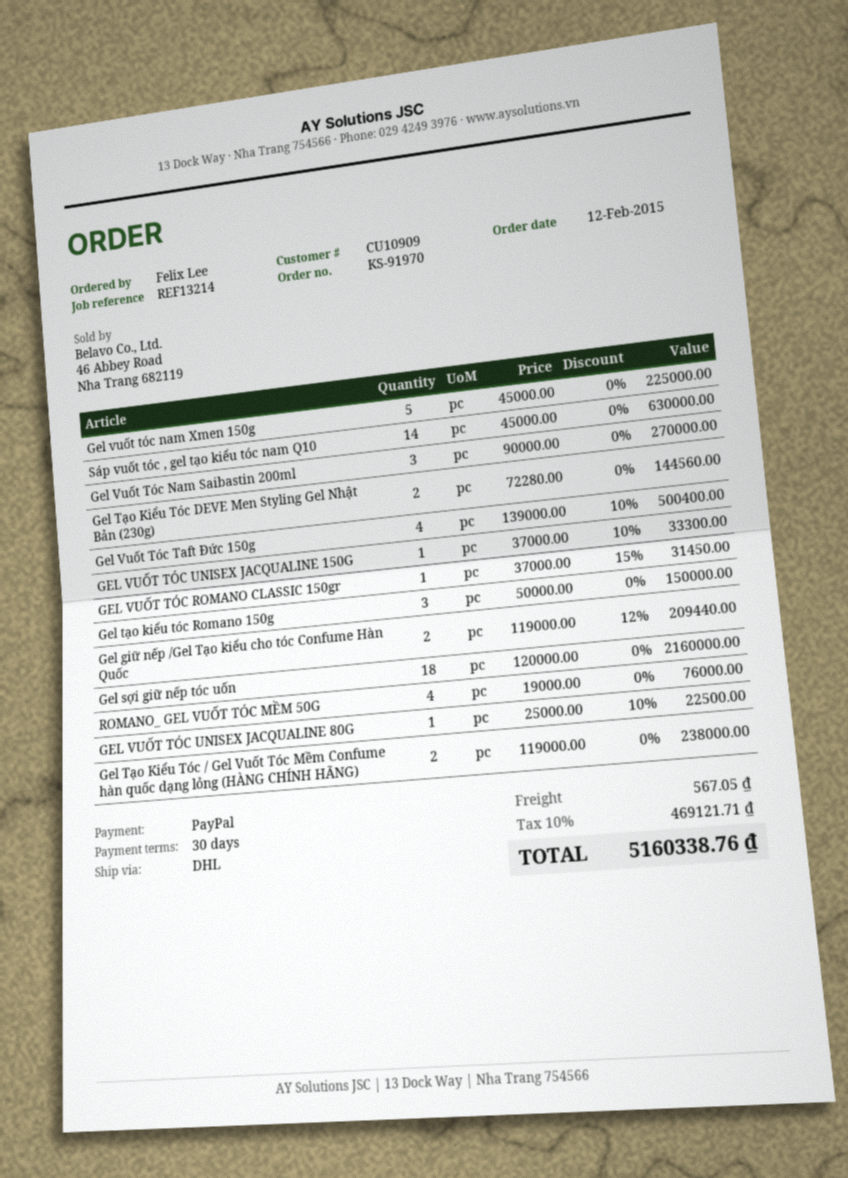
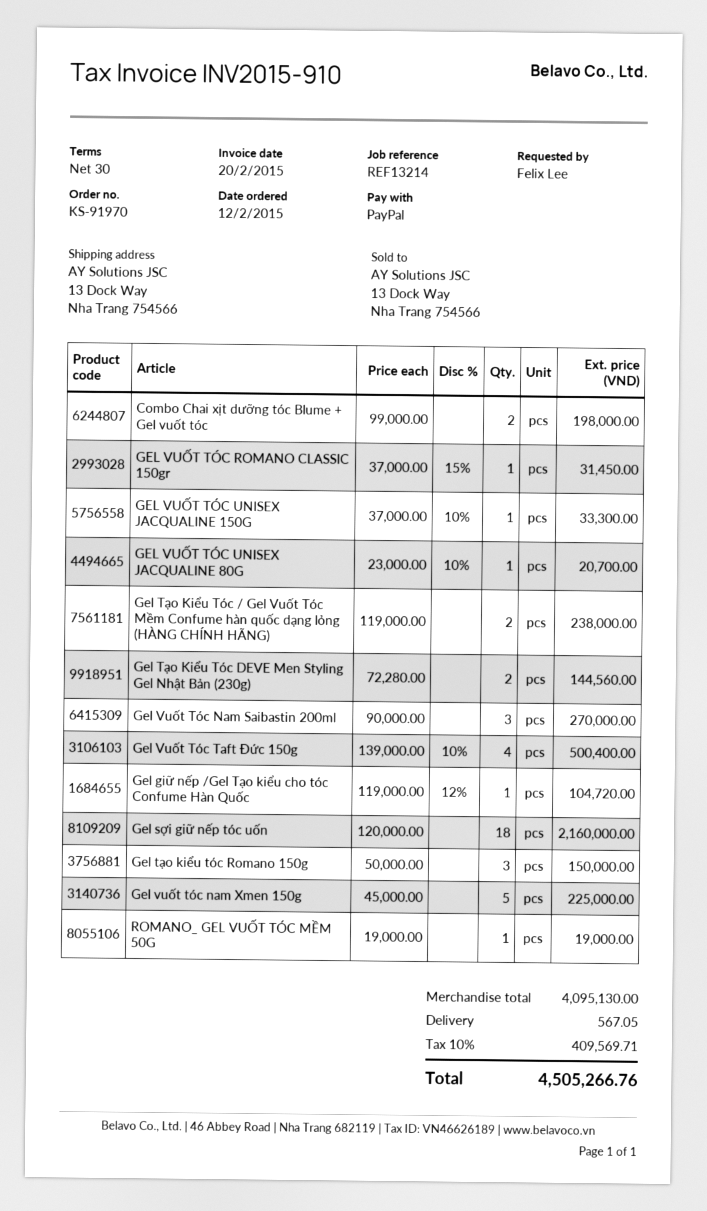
Sáp vuốt tóc , gel tạo kiểu tóc nam Q10: 14 x 45000.00 = 630000.00 -> none
Gel giữ nếp /Gel Tạo kiểu cho tóc Confume Hàn Quốc: 2 x 119000.00 - 12% = 209440.00 -> 1 x 119000.00 - 12% = 104720.00
ROMANO_ GEL VUỐT TÓC MỀM 50G: 4 x 19000.00 = 76000.00 -> 1 x 19000.00 = 19000.00
GEL VUỐT TÓC UNISEX JACQUALINE 80G: 1 x 25000.00 - 10% = 22500.00 -> 1 x 23000.00 - 10% = 20700.00
Combo Chai xịt dưỡng tóc Blume + Gel vuốt tóc: none -> 2 x 99000.00 = 198000.00
tax: 10% = 469121.71 -> 10% = 409569.71
total: 5160338.76 -> 4505266.76

